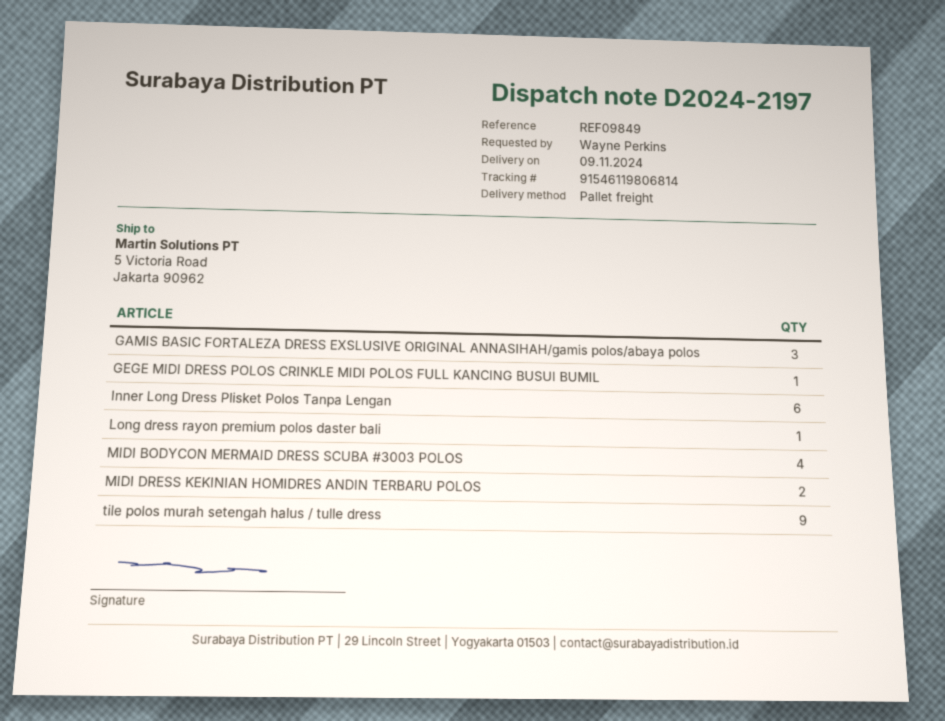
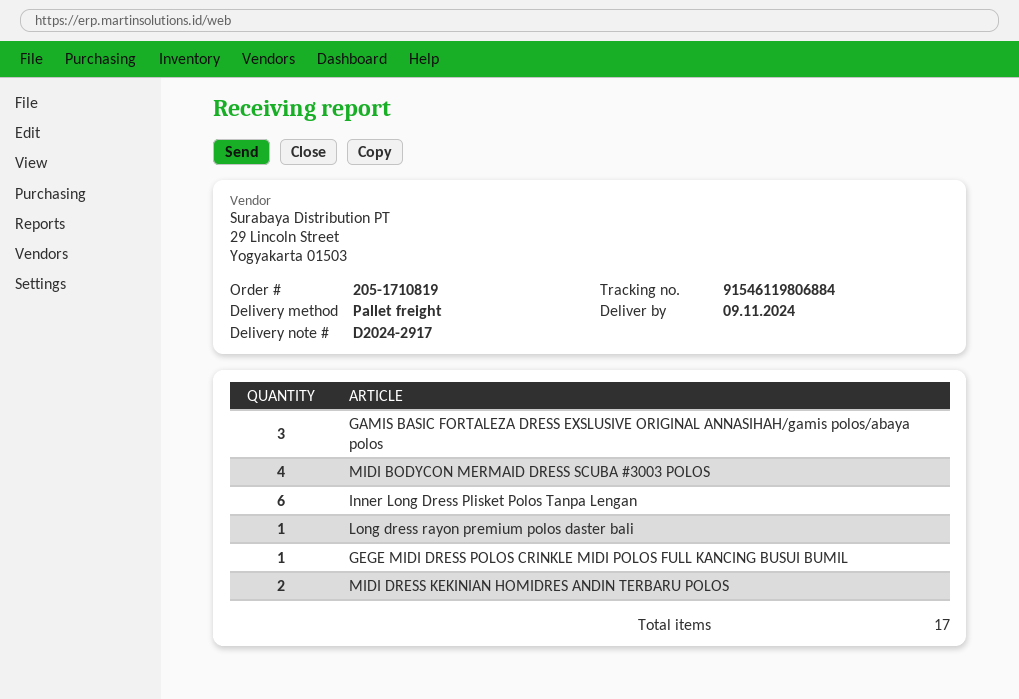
delivery note number: D2024-2197 -> D2024-2917
tracking number: 91546119806814 -> 91546119806884
tile polos murah setengah halus / tulle dress: 9 -> none

